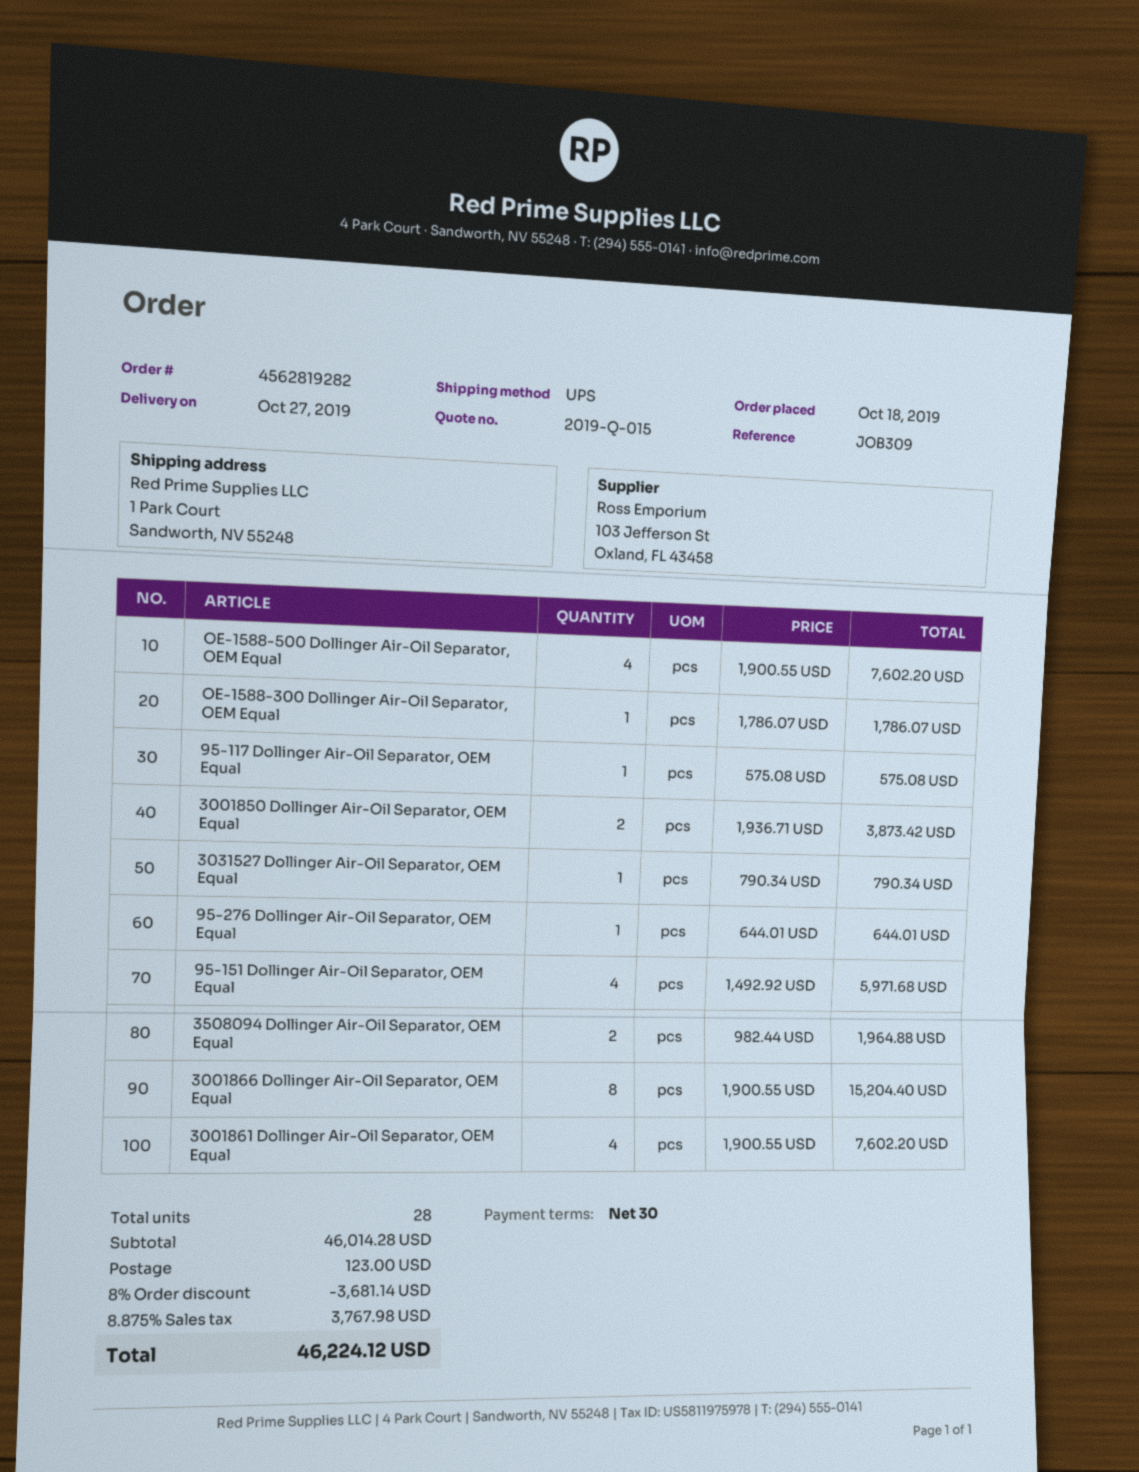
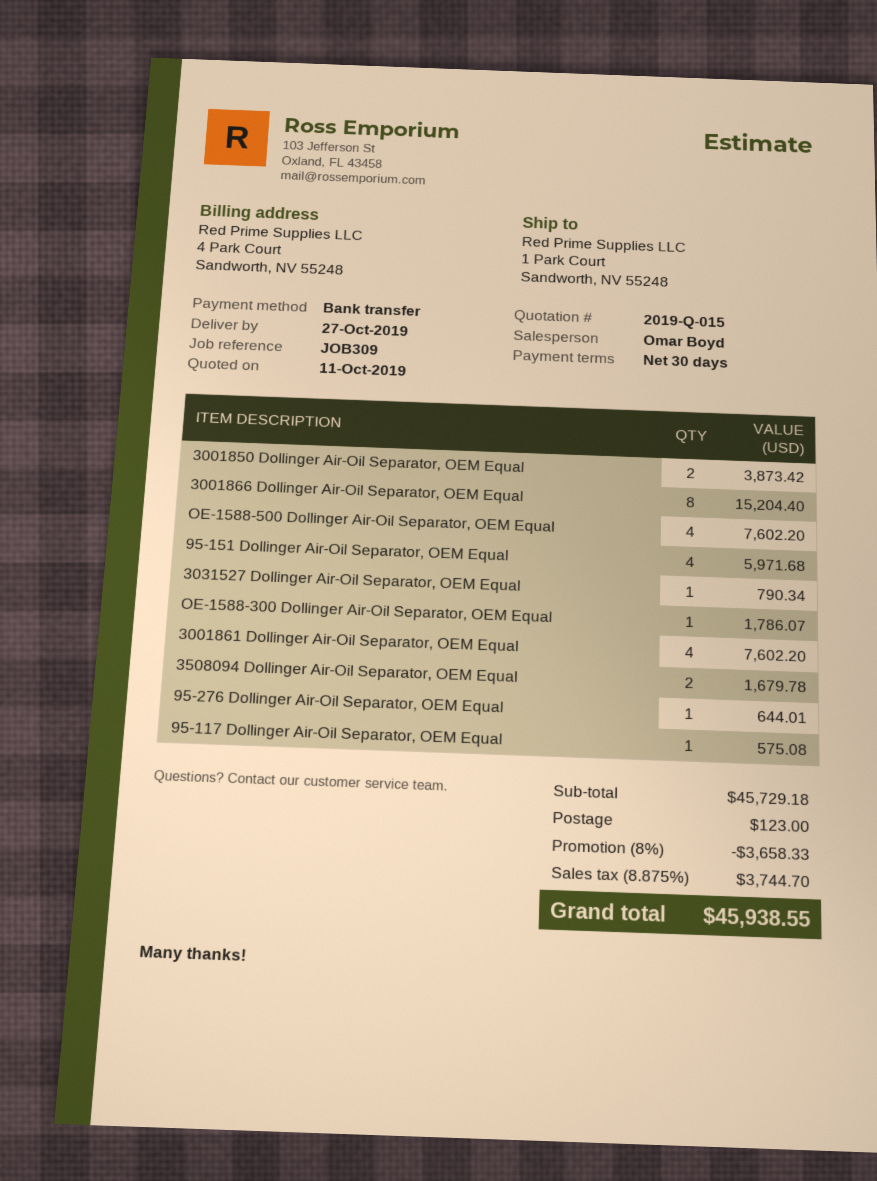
3508094 Dollinger Air-Oil Separator, OEM Equal: 2 for 1964.88 -> 2 for 1679.78
subtotal: 46014.28 -> 45729.18
discount: 8% = 3681.14 -> 8% = 3658.33
tax: 8.875% = 3767.98 -> 8.875% = 3744.70
total: 46224.12 -> 45938.55

